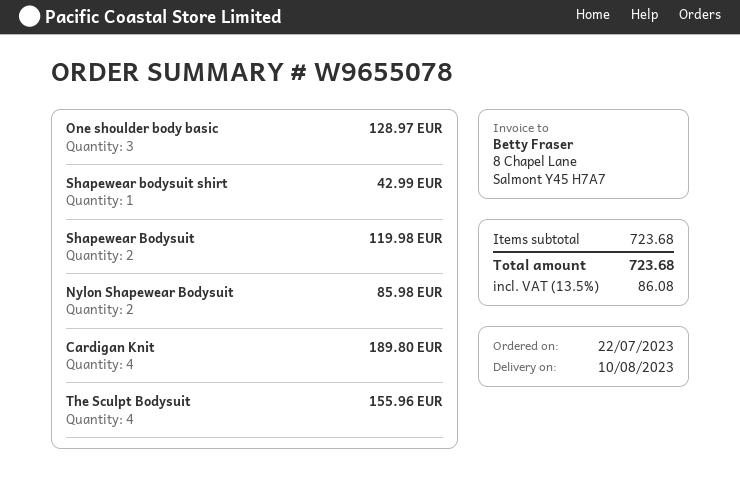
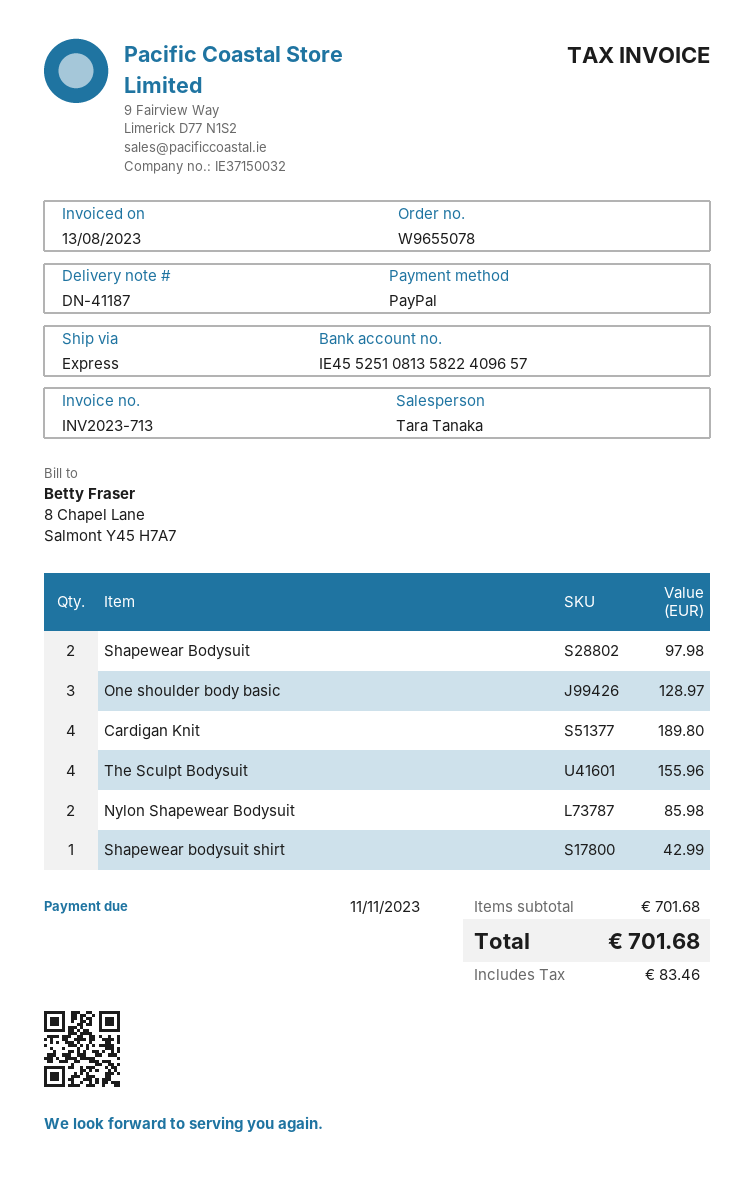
Shapewear Bodysuit: 2 for 119.98 -> 2 for 97.98
subtotal: 723.68 -> 701.68
tax: 86.08 -> 83.46
total: 723.68 -> 701.68

